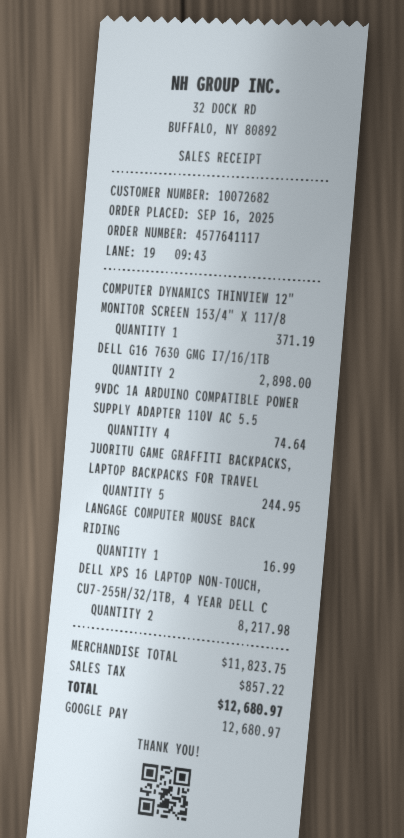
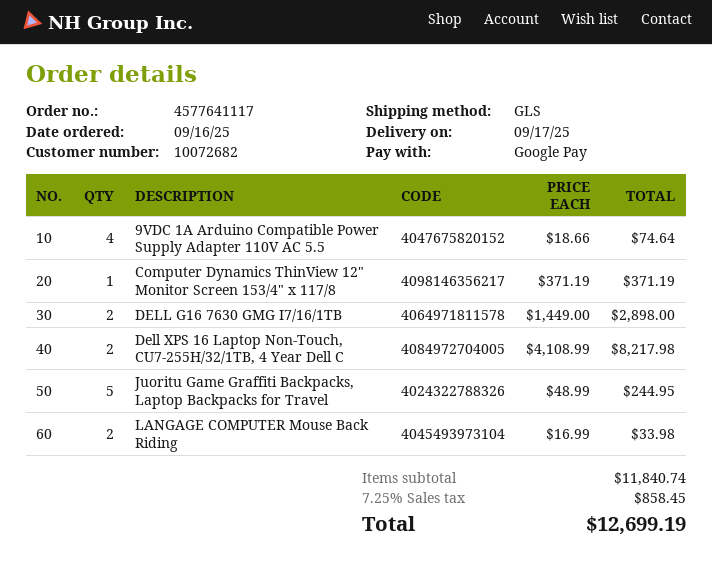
LANGAGE COMPUTER MOUSE BACK RIDING: 1 for 16.99 -> 2 for 33.98
subtotal: 11823.75 -> 11840.74
tax: 857.22 -> 858.45
total: 12680.97 -> 12699.19

